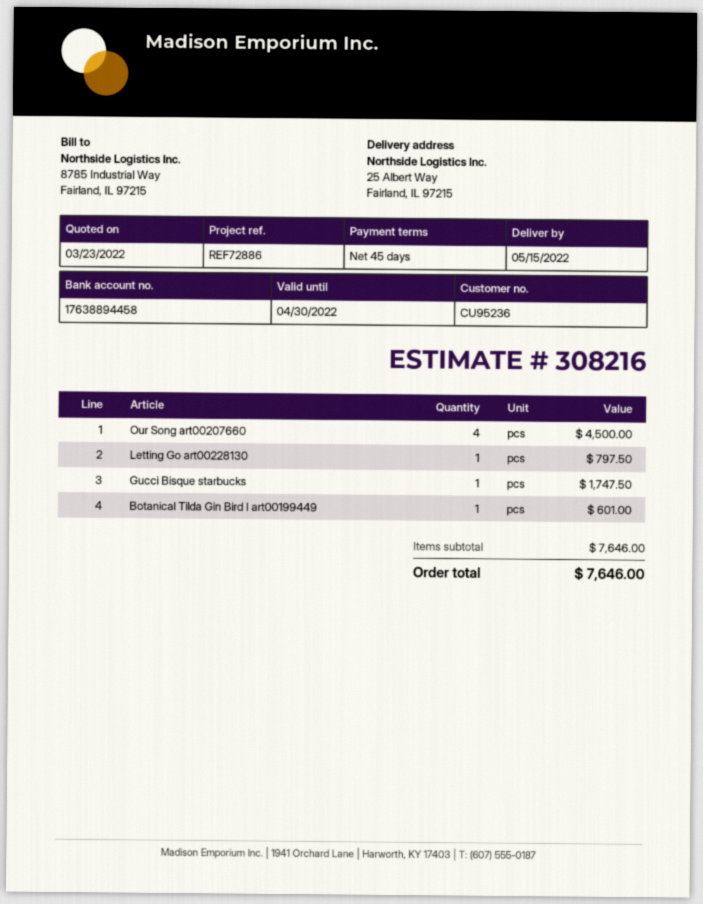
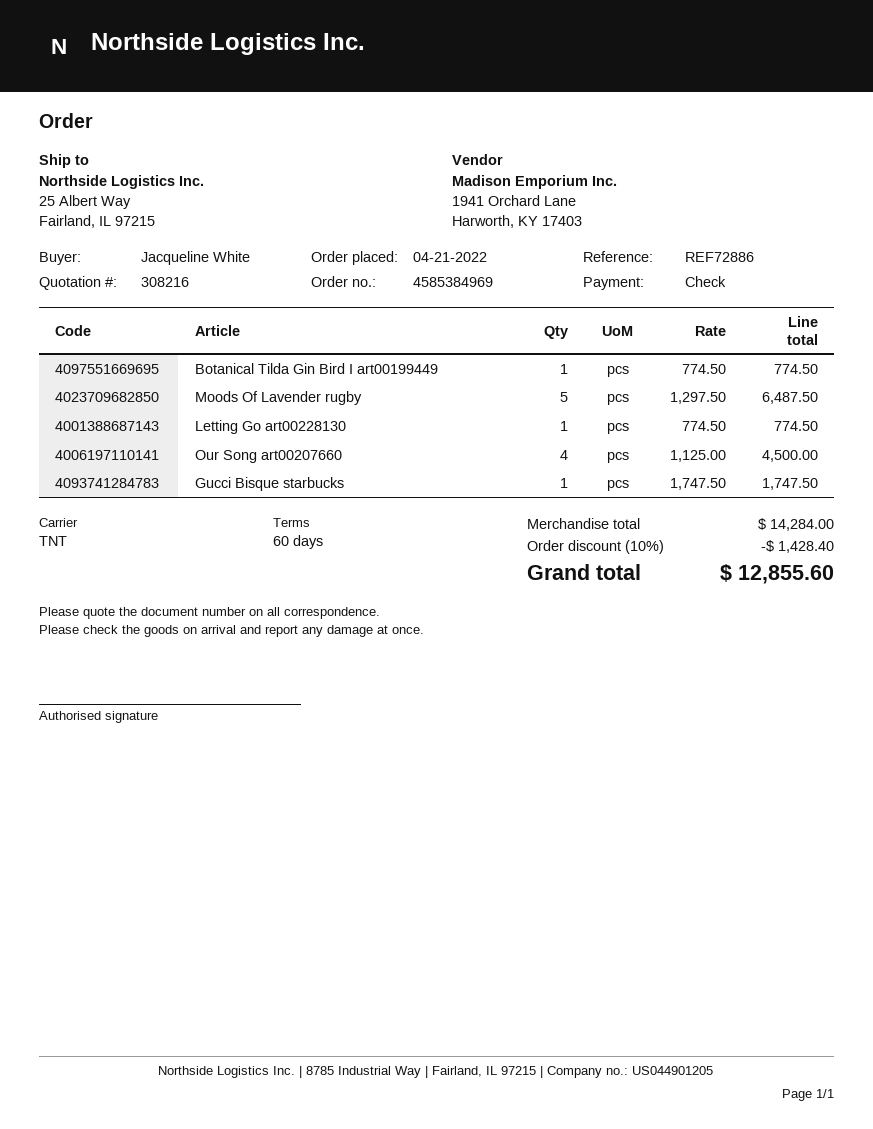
payment terms: 45 days -> 60 days
Letting Go art00228130: 1 for 797.50 -> 1 for 774.50
Botanical Tilda Gin Bird I art00199449: 1 for 601.00 -> 1 for 774.50
Moods Of Lavender rugby: none -> 5 for 6487.50
subtotal: 7646.00 -> 14284.00
discount: none -> 10% = 1428.40
total: 7646.00 -> 12855.60

